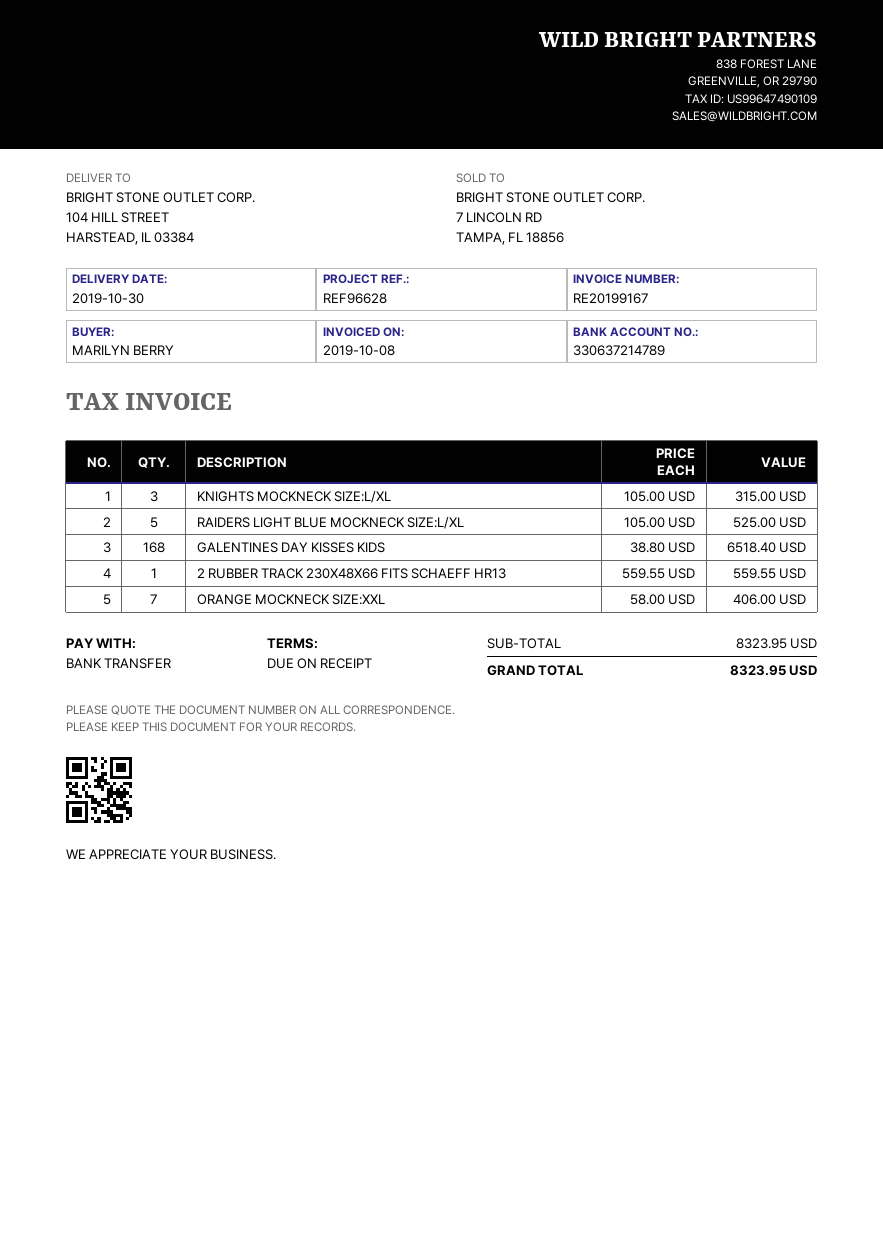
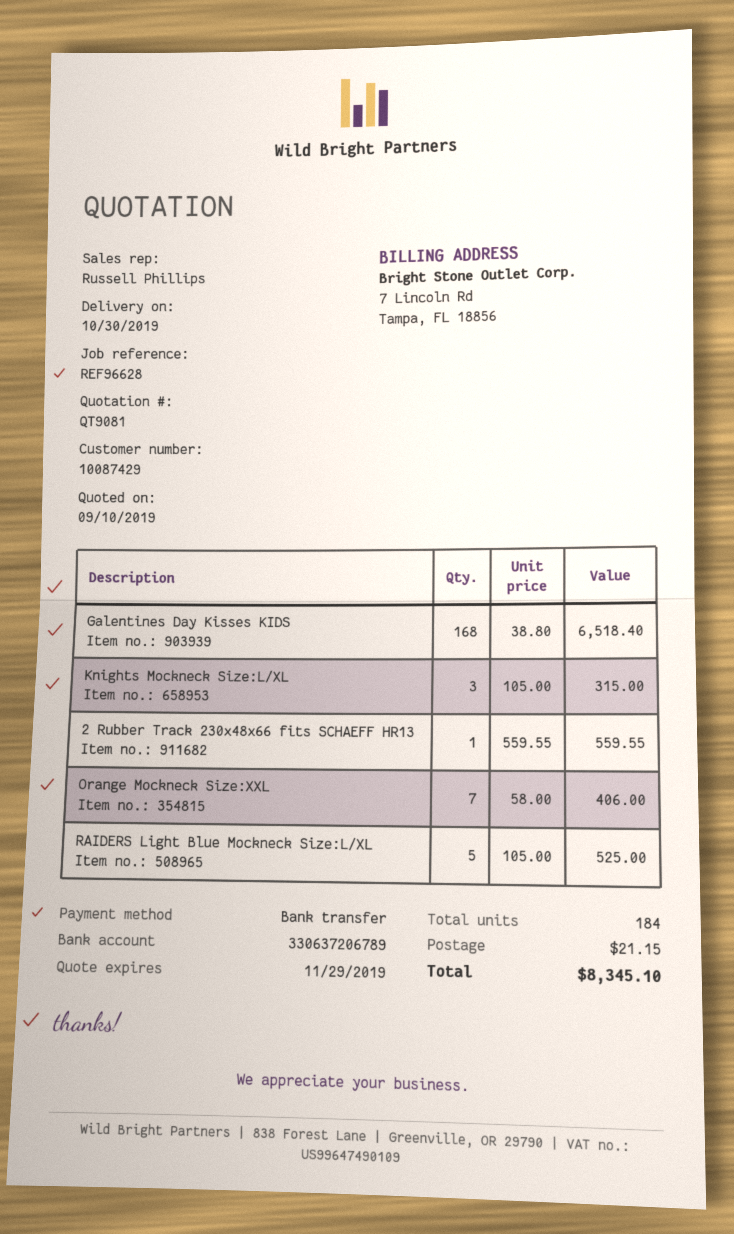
bank account: 330637214789 -> 330637206789
shipping: none -> 21.15
total: 8323.95 -> 8345.10

